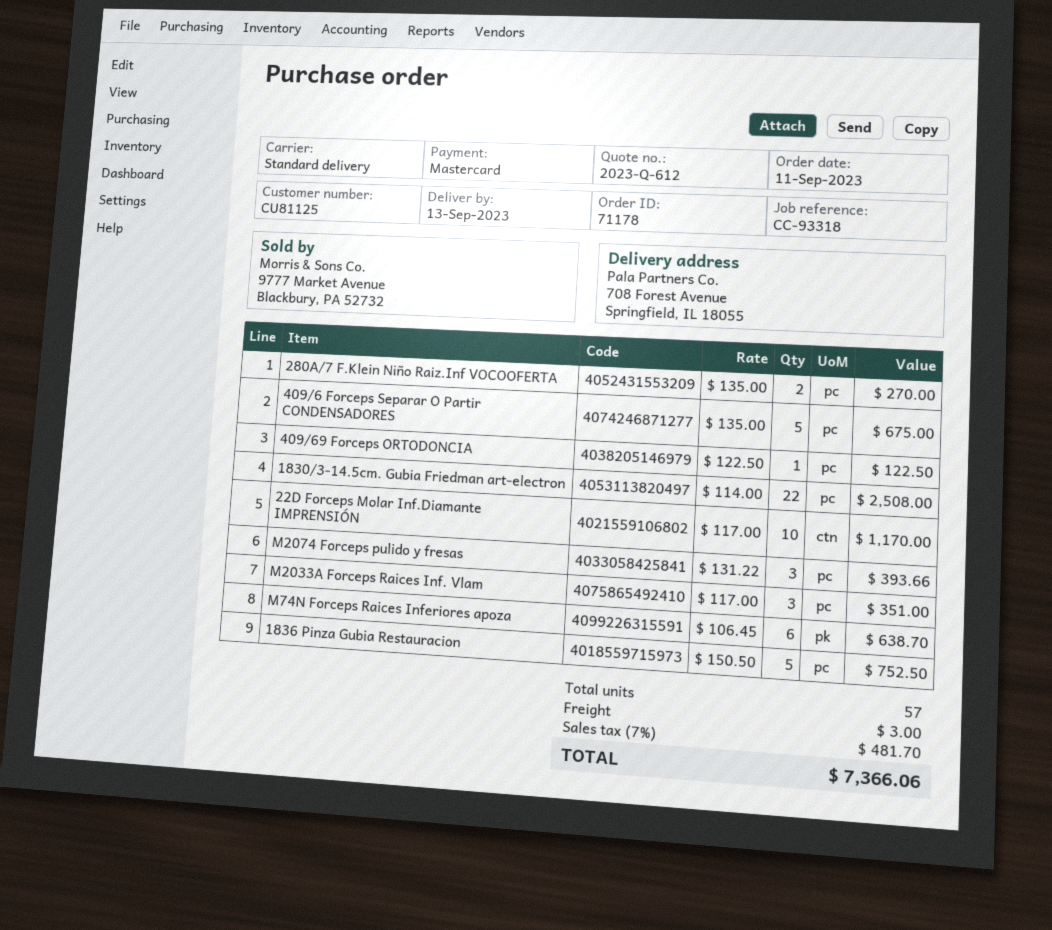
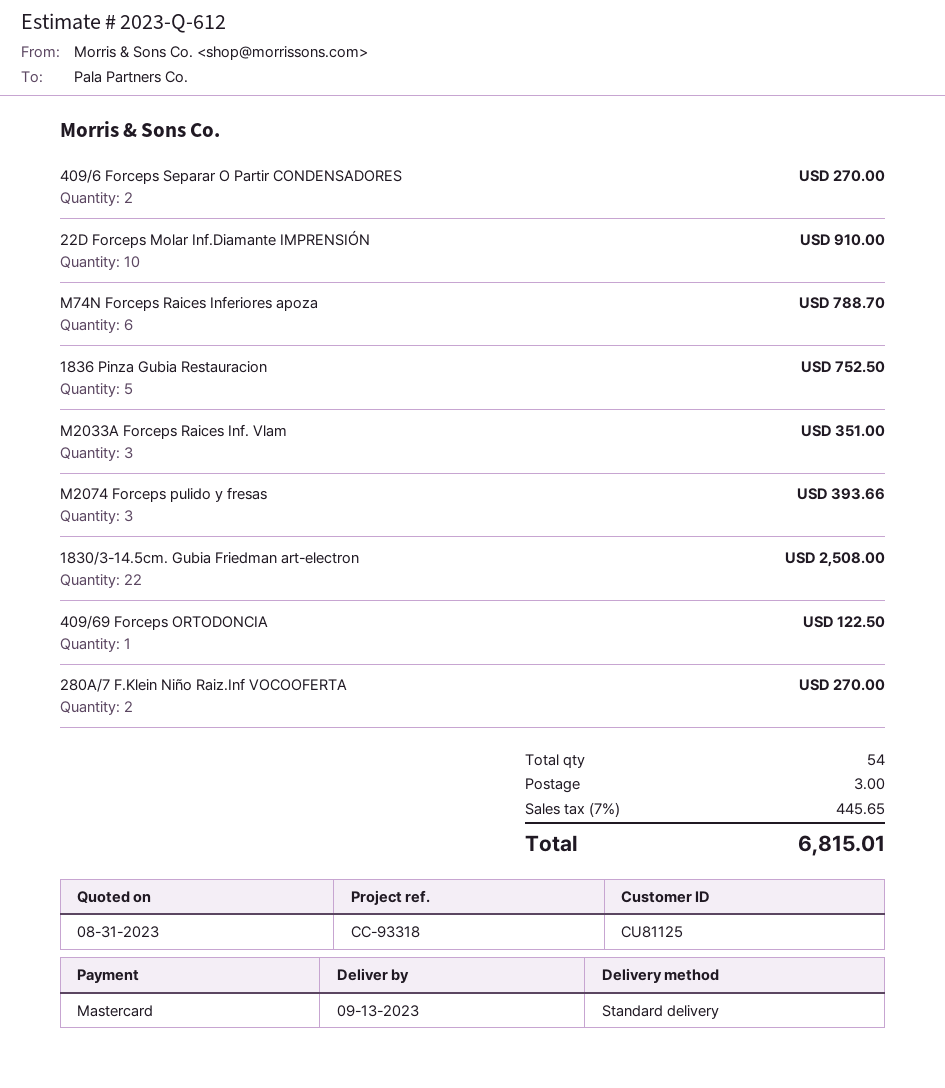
409/6 Forceps Separar O Partir CONDENSADORES: 5 for 675.00 -> 2 for 270.00
22D Forceps Molar Inf.Diamante IMPRENSIÓN: 10 for 1170.00 -> 10 for 910.00
M74N Forceps Raices Inferiores apoza: 6 for 638.70 -> 6 for 788.70
total quantity: 57 -> 54
tax: 7% = 481.70 -> 7% = 445.65
total: 7366.06 -> 6815.01

